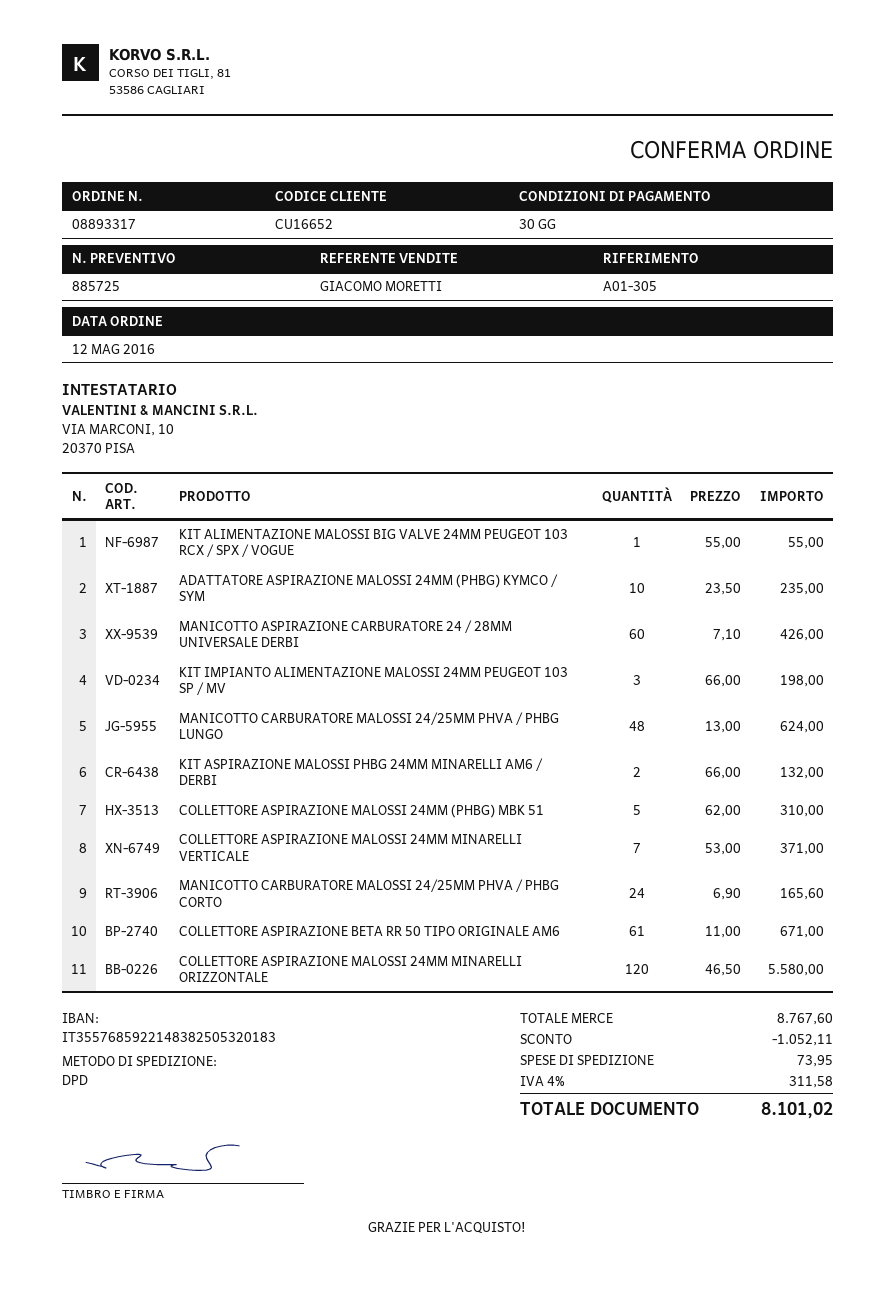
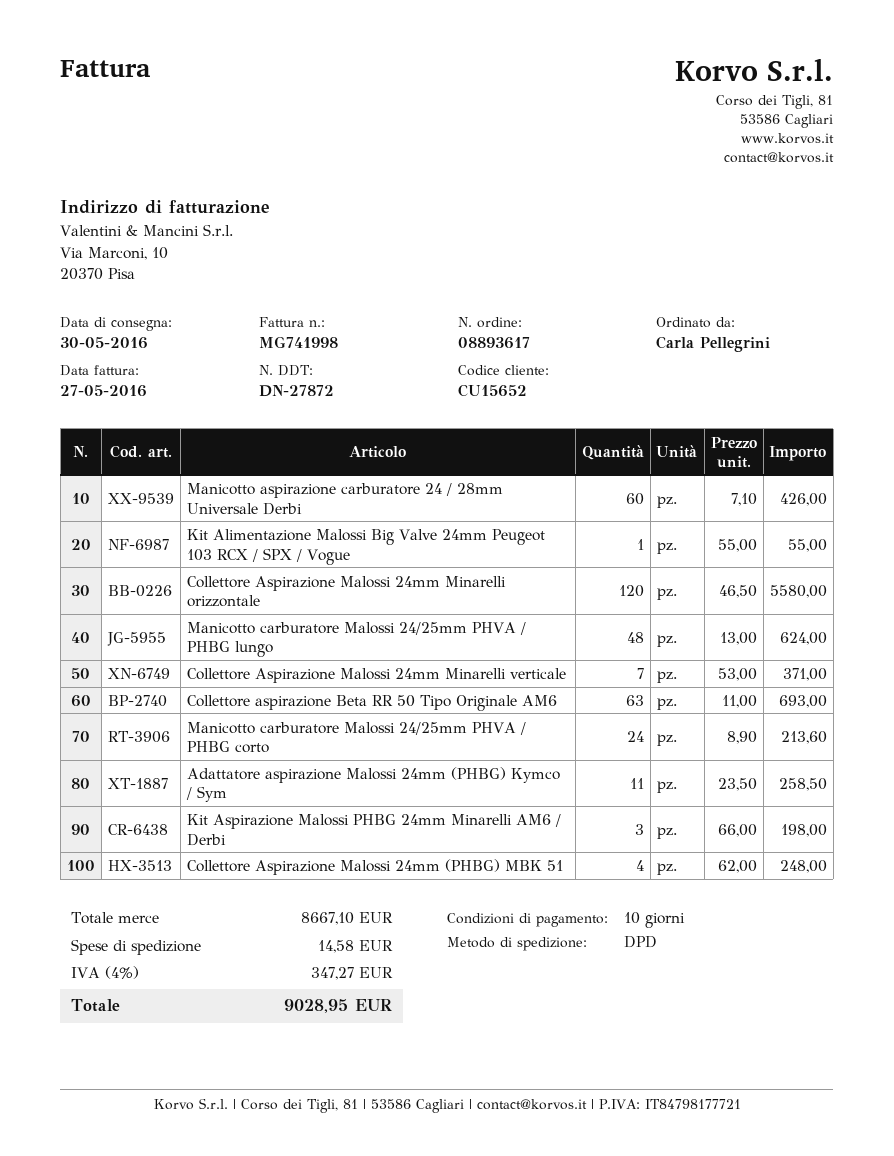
order number: 08893317 -> 08893617
payment terms: 30 days -> 10 days
customer number: CU16652 -> CU15652
ADATTATORE ASPIRAZIONE MALOSSI 24MM (PHBG) KYMCO / SYM: 10 x 23.50 = 235.00 -> 11 x 23.50 = 258.50
KIT IMPIANTO ALIMENTAZIONE MALOSSI 24MM PEUGEOT 103 SP / MV: 3 x 66.00 = 198.00 -> none
KIT ASPIRAZIONE MALOSSI PHBG 24MM MINARELLI AM6 / DERBI: 2 x 66.00 = 132.00 -> 3 x 66.00 = 198.00
COLLETTORE ASPIRAZIONE MALOSSI 24MM (PHBG) MBK 51: 5 x 62.00 = 310.00 -> 4 x 62.00 = 248.00
MANICOTTO CARBURATORE MALOSSI 24/25MM PHVA / PHBG CORTO: 24 x 6.90 = 165.60 -> 24 x 8.90 = 213.60
COLLETTORE ASPIRAZIONE BETA RR 50 TIPO ORIGINALE AM6: 61 x 11.00 = 671.00 -> 63 x 11.00 = 693.00
subtotal: 8767.60 -> 8667.10
discount: 1052.11 -> none
shipping: 73.95 -> 14.58
tax: 4% = 311.58 -> 4% = 347.27
total: 8101.02 -> 9028.95

